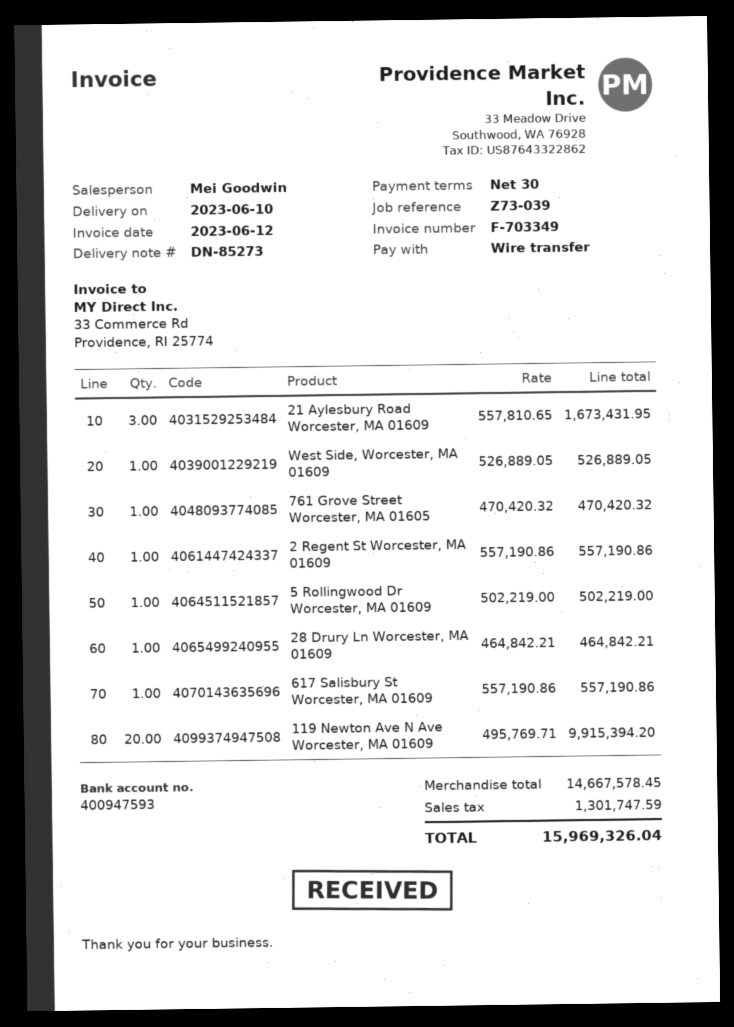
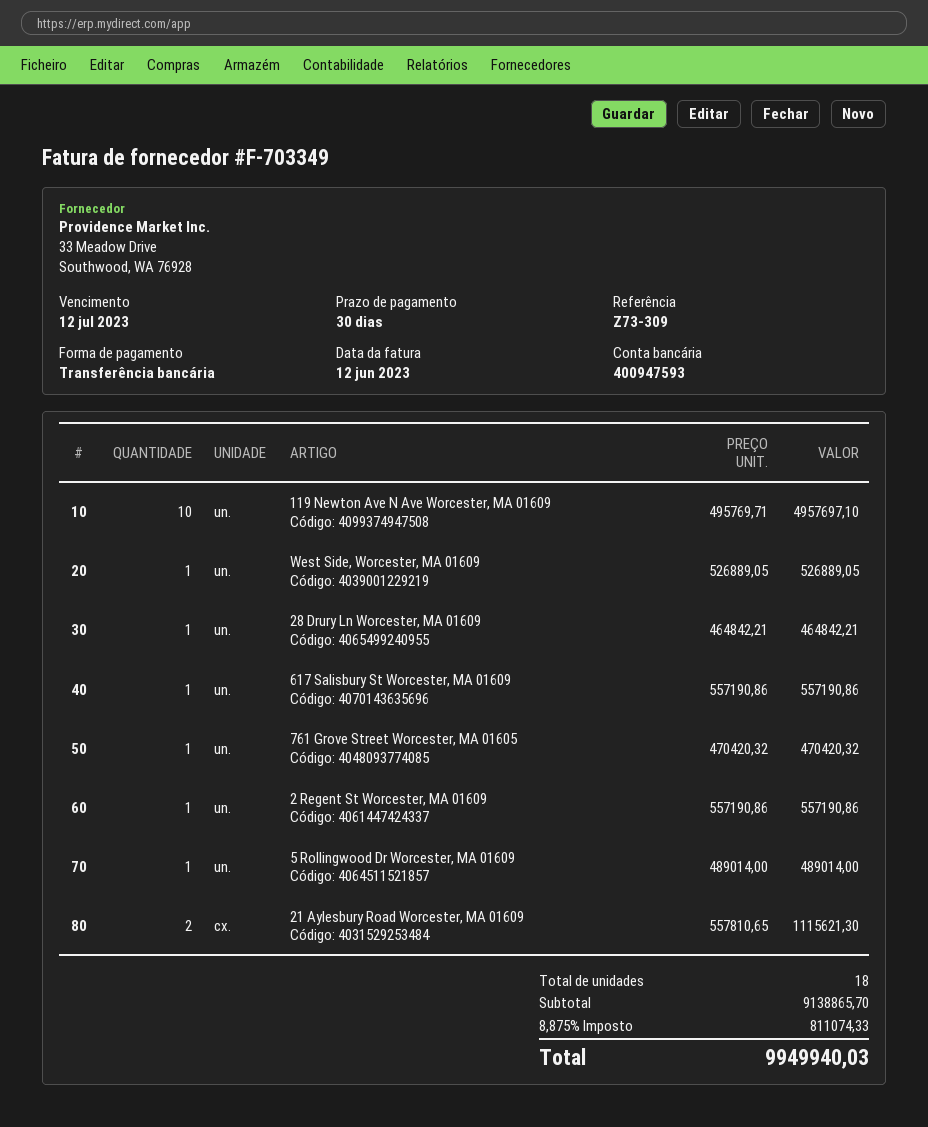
reference: Z73-039 -> Z73-309
21 Aylesbury Road Worcester, MA 01609: 3 x 557810.65 = 1673431.95 -> 2 x 557810.65 = 1115621.30
5 Rollingwood Dr Worcester, MA 01609: 1 x 502219.00 = 502219.00 -> 1 x 489014.00 = 489014.00
119 Newton Ave N Ave Worcester, MA 01609: 20 x 495769.71 = 9915394.20 -> 10 x 495769.71 = 4957697.10
subtotal: 14667578.45 -> 9138865.70
tax: 1301747.59 -> 811074.33
total: 15969326.04 -> 9949940.03

